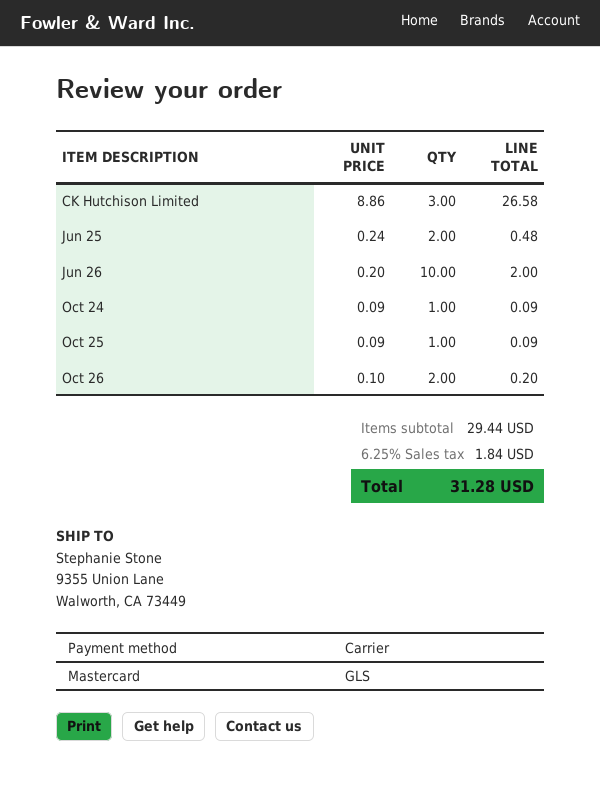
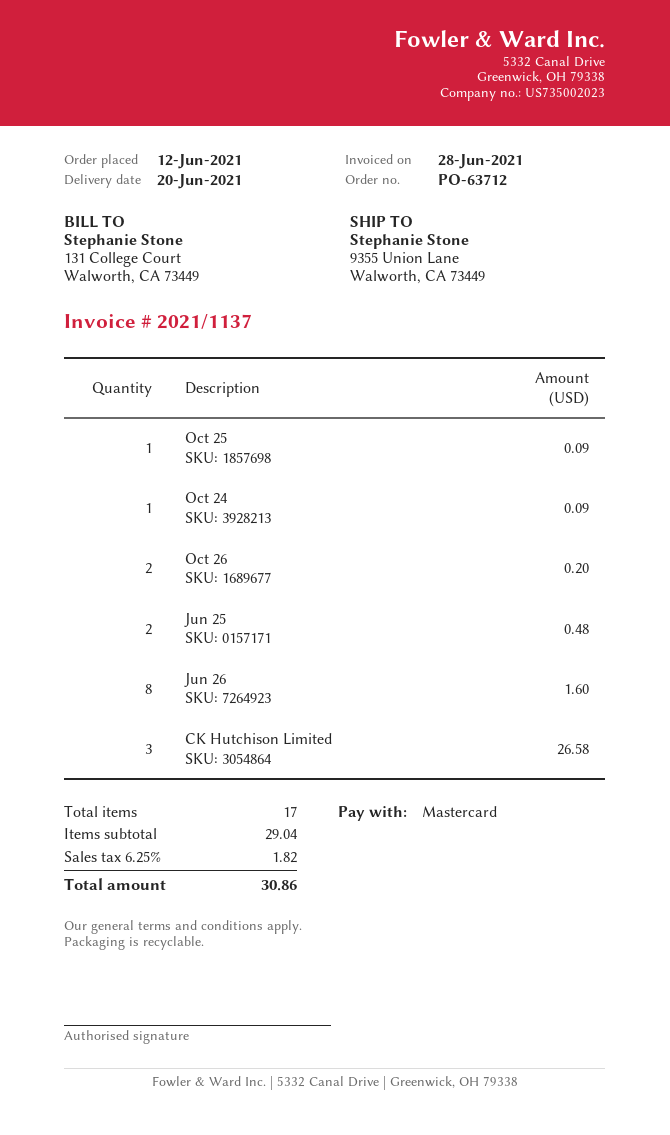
Jun 26: 10 for 2.00 -> 8 for 1.60
subtotal: 29.44 -> 29.04
tax: 6.25% = 1.84 -> 6.25% = 1.82
total: 31.28 -> 30.86

